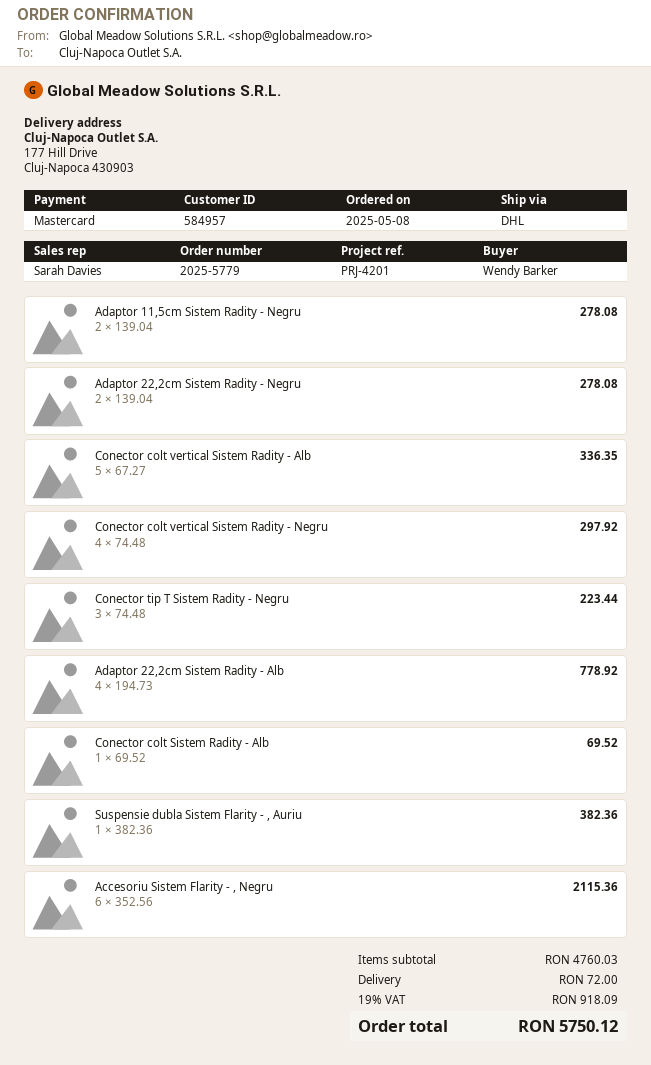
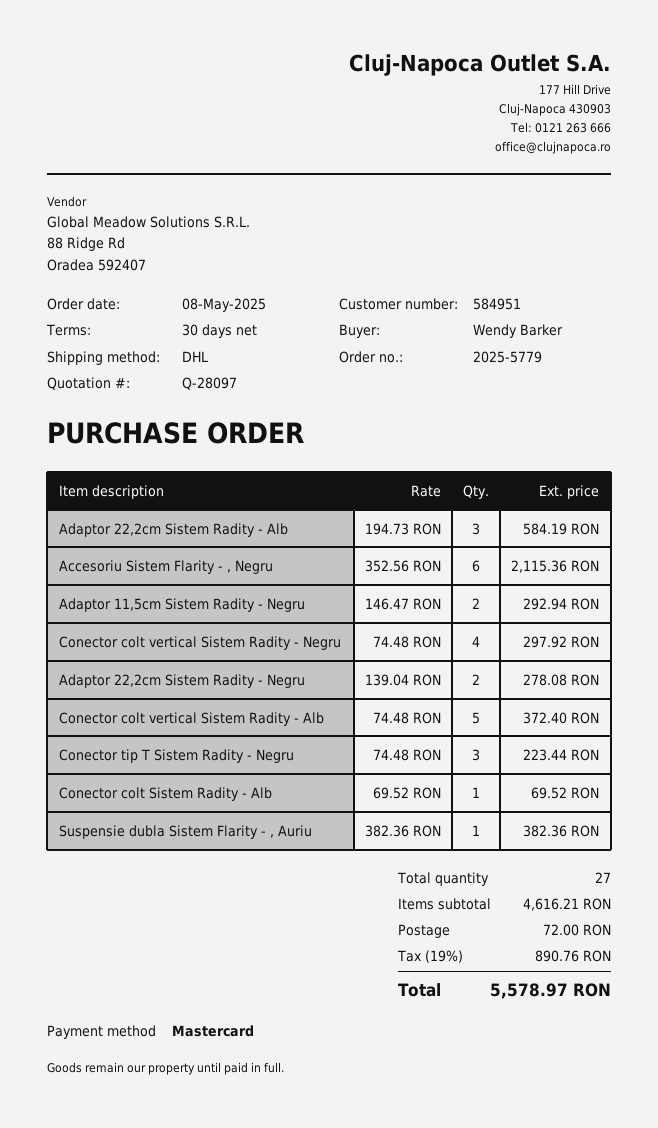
customer number: 584957 -> 584951
Adaptor 11,5cm Sistem Radity - Negru: 2 x 139.04 = 278.08 -> 2 x 146.47 = 292.94
Conector colt vertical Sistem Radity - Alb: 5 x 67.27 = 336.35 -> 5 x 74.48 = 372.40
Adaptor 22,2cm Sistem Radity - Alb: 4 x 194.73 = 778.92 -> 3 x 194.73 = 584.19
subtotal: 4760.03 -> 4616.21
tax: 19% = 918.09 -> 19% = 890.76
total: 5750.12 -> 5578.97

